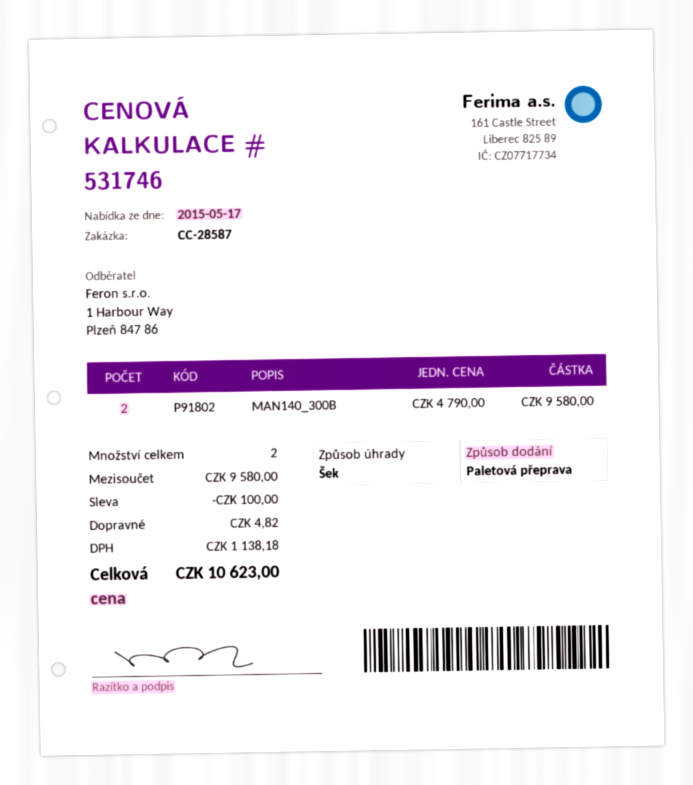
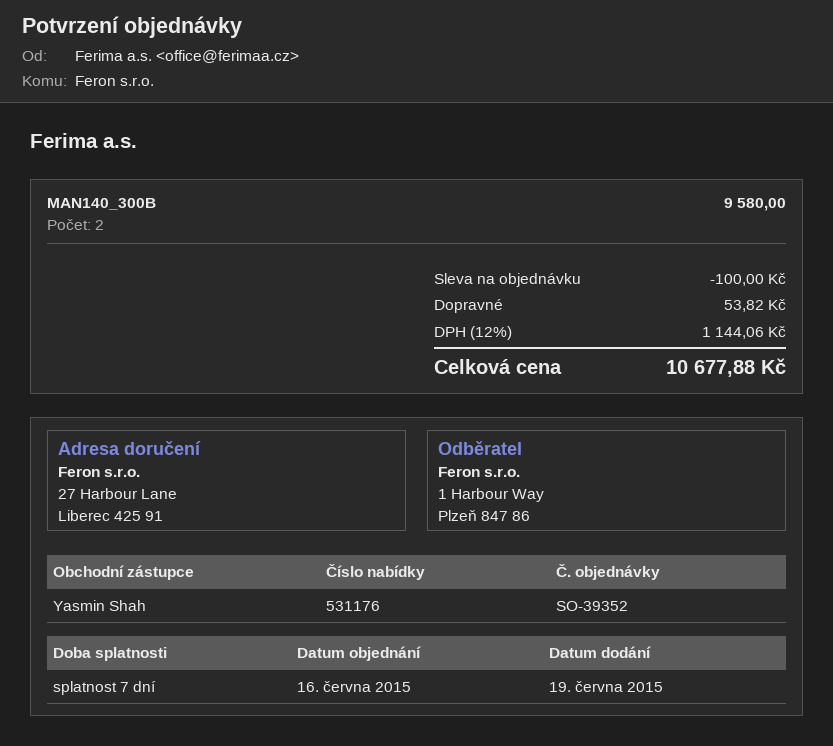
quote number: 531746 -> 531176
shipping: 4.82 -> 53.82
tax: 1138.18 -> 1144.06
total: 10623.00 -> 10677.88

